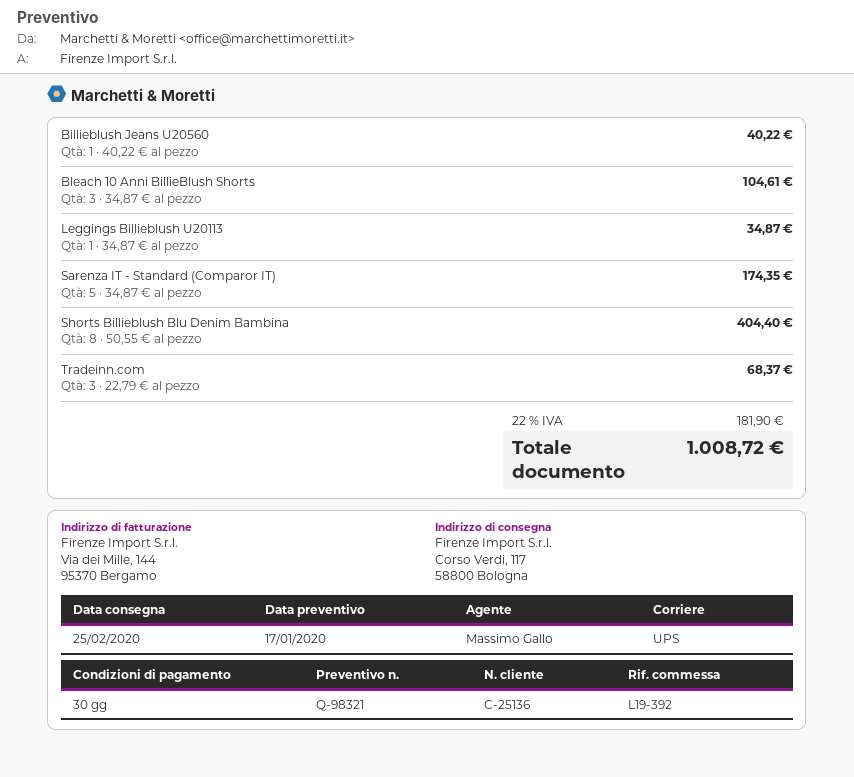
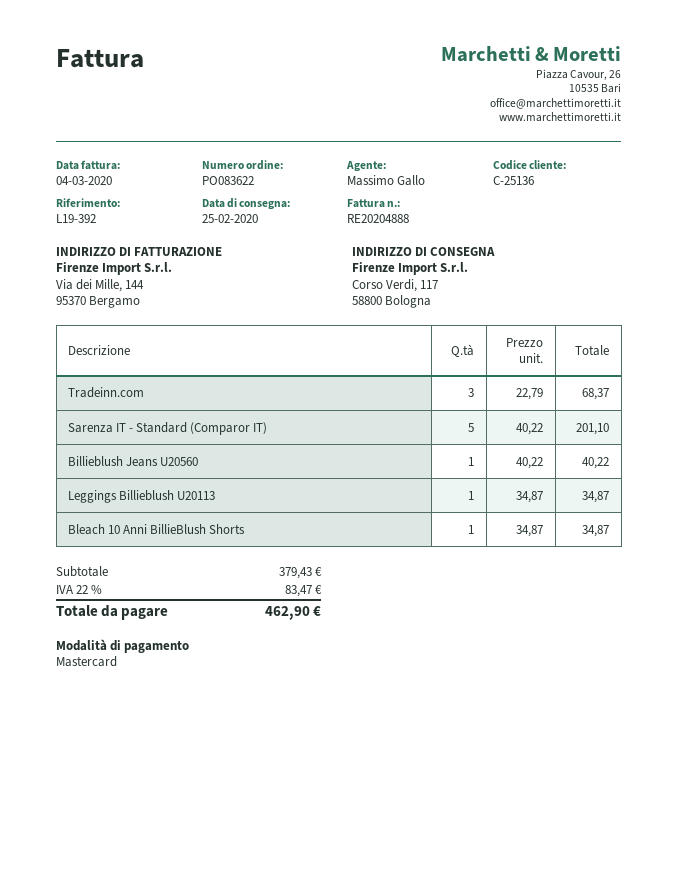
Bleach 10 Anni BillieBlush Shorts: 3 x 34.87 = 104.61 -> 1 x 34.87 = 34.87
Sarenza IT - Standard (Comparor IT): 5 x 34.87 = 174.35 -> 5 x 40.22 = 201.10
Shorts Billieblush Blu Denim Bambina: 8 x 50.55 = 404.40 -> none
tax: 22% = 181.90 -> 22% = 83.47
total: 1008.72 -> 462.90

